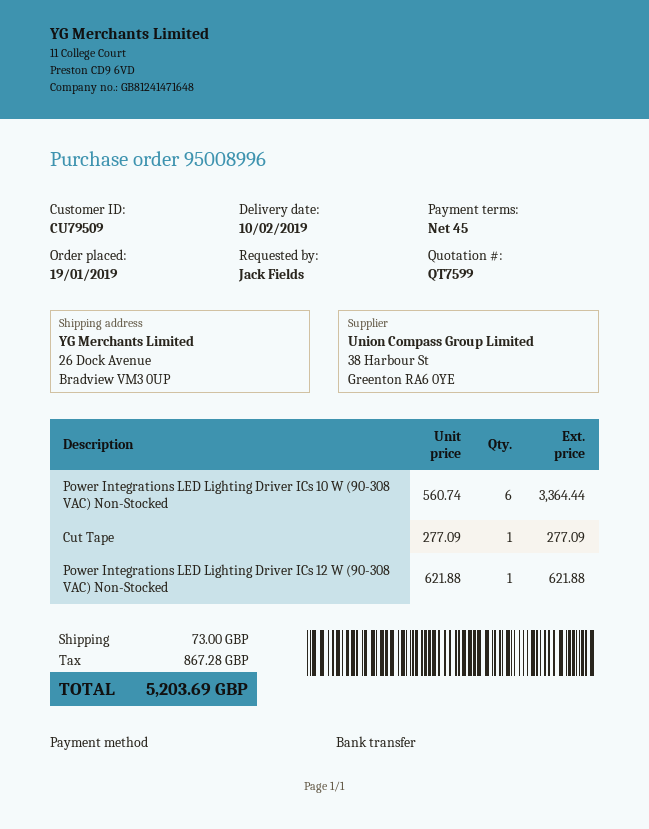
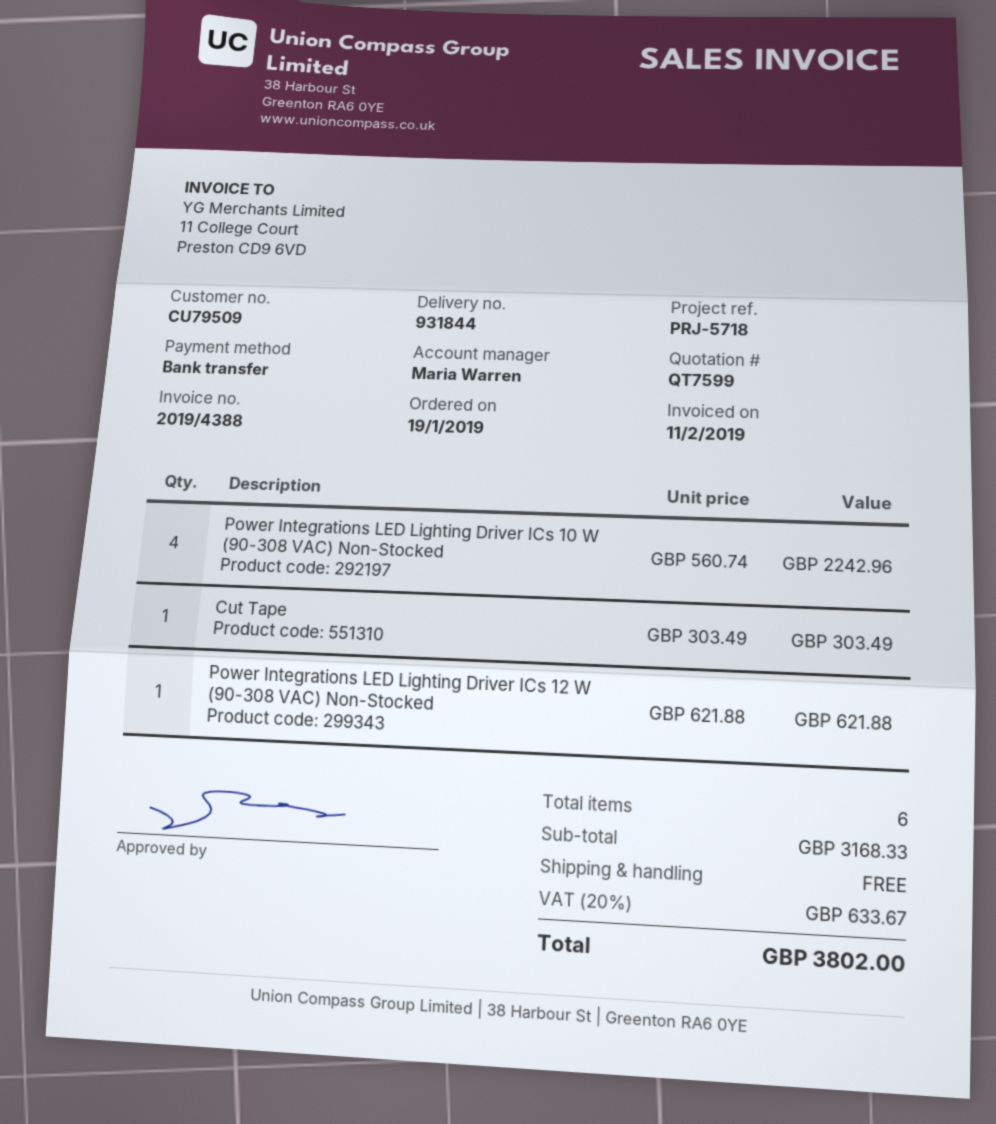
Power Integrations LED Lighting Driver ICs 10 W (90-308 VAC) Non-Stocked: 6 x 560.74 = 3364.44 -> 4 x 560.74 = 2242.96
Cut Tape: 1 x 277.09 = 277.09 -> 1 x 303.49 = 303.49
shipping: 73.00 -> 0.00
tax: 867.28 -> 633.67
total: 5203.69 -> 3802.00

